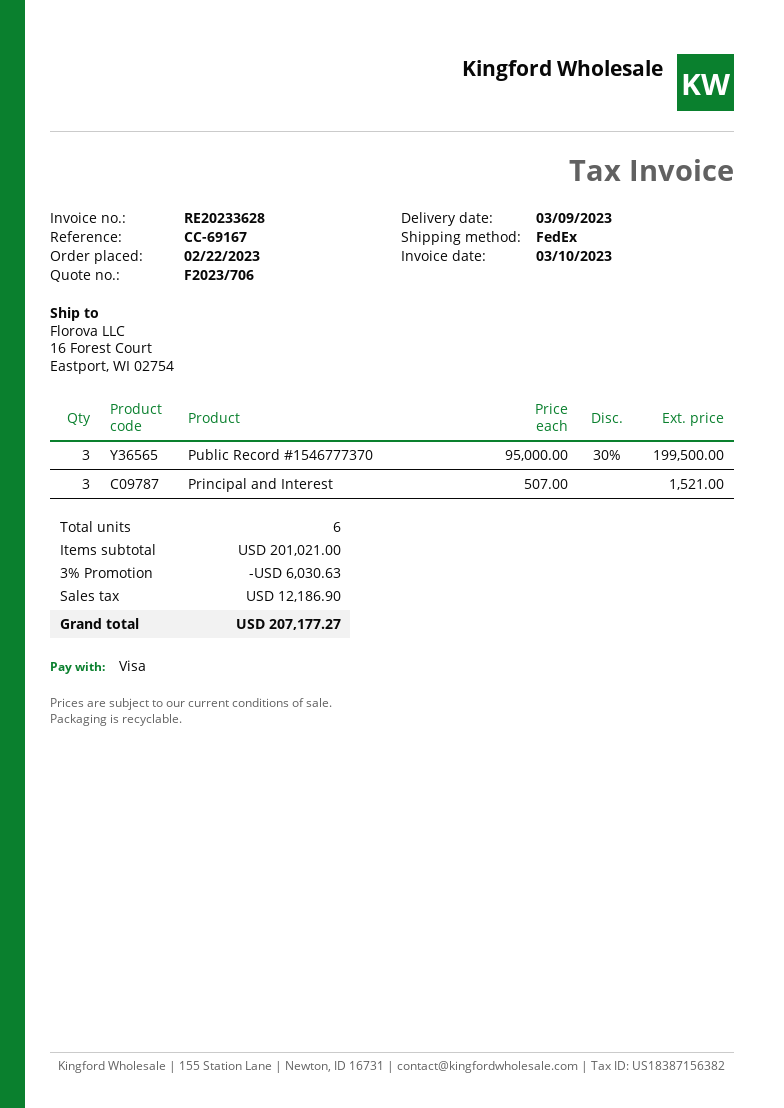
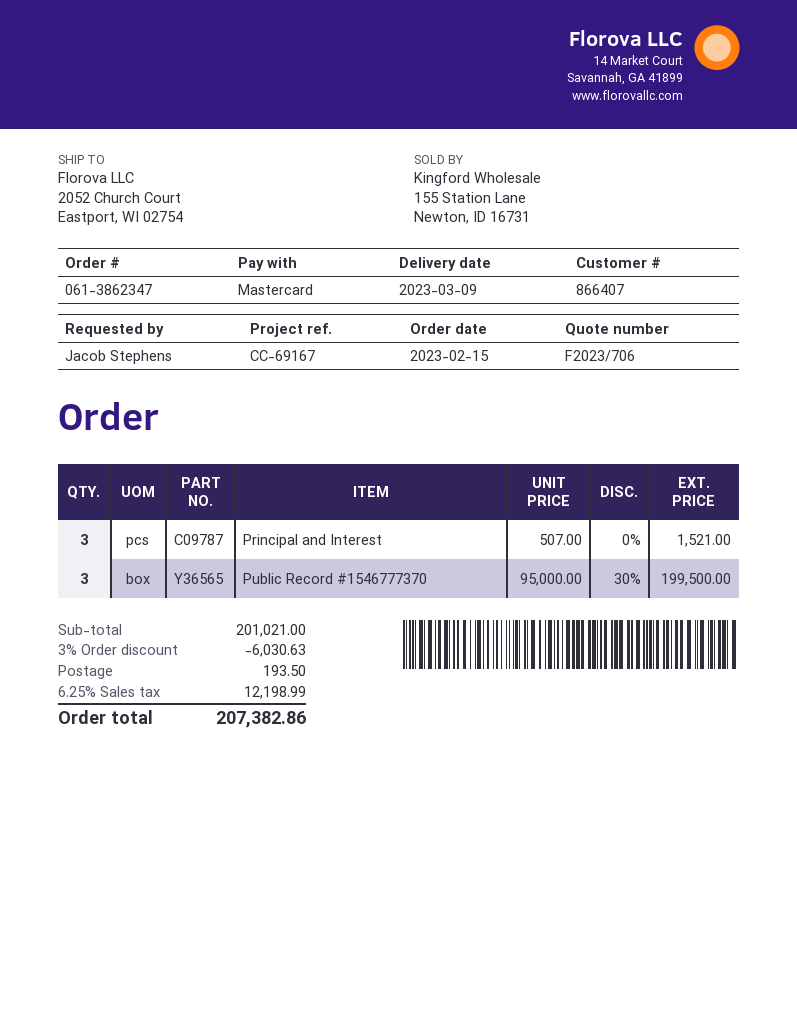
order date: 2023-02-22 -> 2023-02-15
payment method: Visa -> Mastercard
ship to: 16 Forest Court, Eastport, WI 02754 -> 2052 Church Court, Eastport, WI 02754
shipping: none -> 193.50
tax: 12186.90 -> 12198.99
total: 207177.27 -> 207382.86

